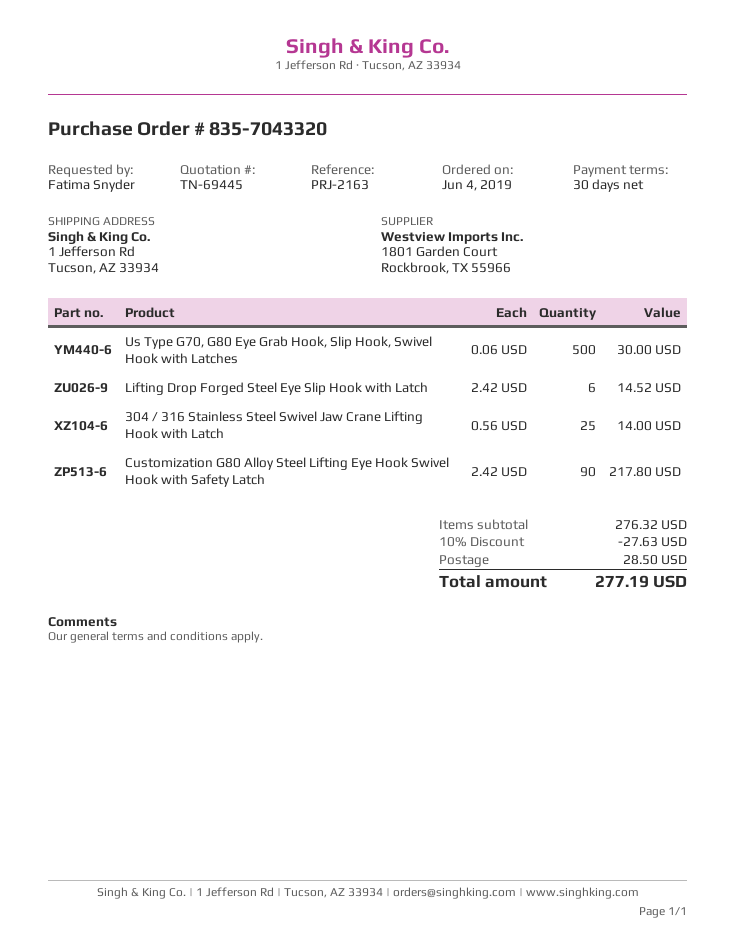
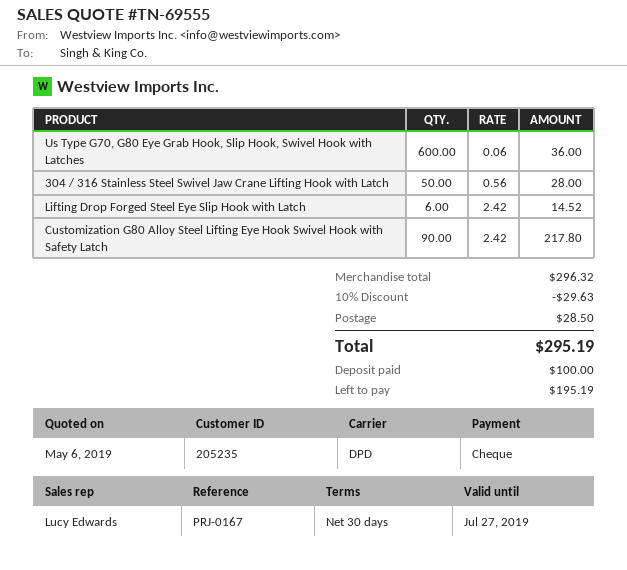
quote number: TN-69445 -> TN-69555
reference: PRJ-2163 -> PRJ-0167
Us Type G70, G80 Eye Grab Hook, Slip Hook, Swivel Hook with Latches: 500 x 0.06 = 30.00 -> 600 x 0.06 = 36.00
304 / 316 Stainless Steel Swivel Jaw Crane Lifting Hook with Latch: 25 x 0.56 = 14.00 -> 50 x 0.56 = 28.00
subtotal: 276.32 -> 296.32
discount: 10% = 27.63 -> 10% = 29.63
total: 277.19 -> 295.19

